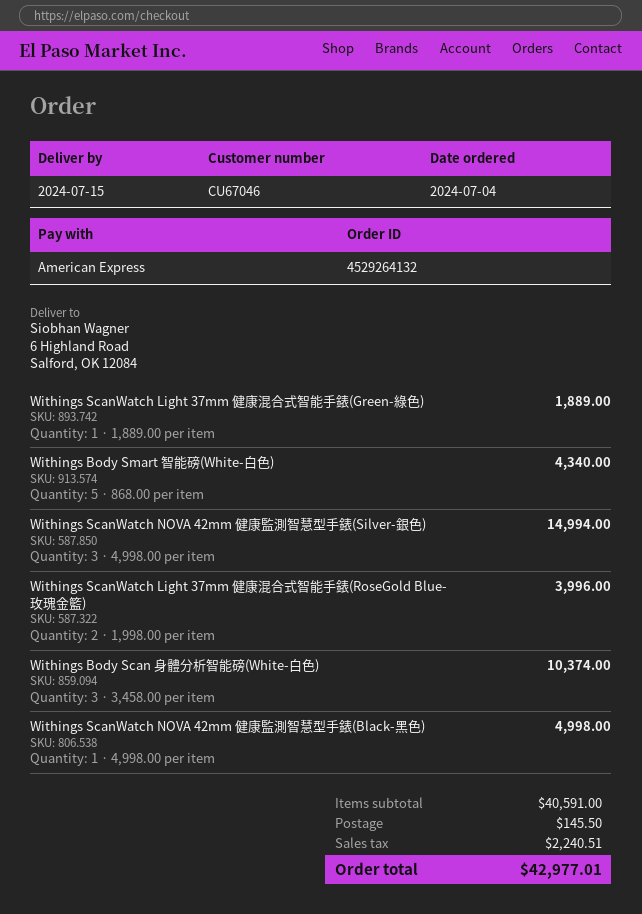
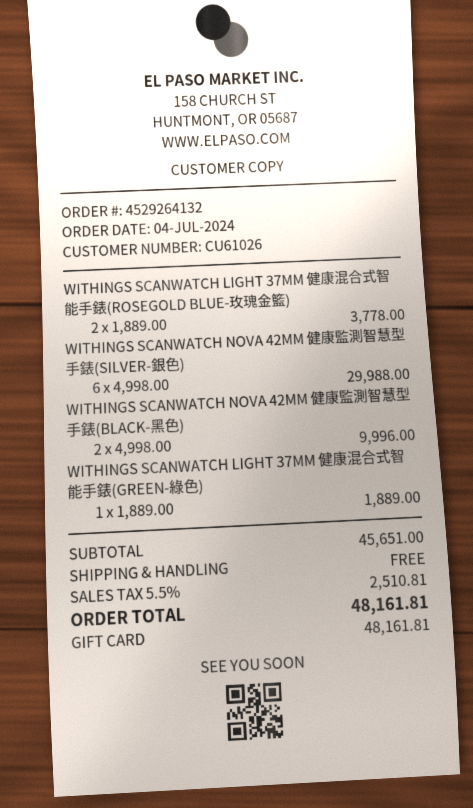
customer number: CU67046 -> CU61026
payment method: American Express -> gift card
Withings Body Smart 智能磅(White-白色): 5 x 868.00 = 4340.00 -> none
Withings ScanWatch NOVA 42mm 健康監測智慧型手錶(Silver-銀色): 3 x 4998.00 = 14994.00 -> 6 x 4998.00 = 29988.00
Withings ScanWatch Light 37mm 健康混合式智能手錶(RoseGold Blue-玫瑰金籃): 2 x 1998.00 = 3996.00 -> 2 x 1889.00 = 3778.00
Withings Body Scan 身體分析智能磅(White-白色): 3 x 3458.00 = 10374.00 -> none
Withings ScanWatch NOVA 42mm 健康監測智慧型手錶(Black-黑色): 1 x 4998.00 = 4998.00 -> 2 x 4998.00 = 9996.00
subtotal: 40591.00 -> 45651.00
shipping: 145.50 -> 0.00
tax: 2240.51 -> 2510.81
total: 42977.01 -> 48161.81

